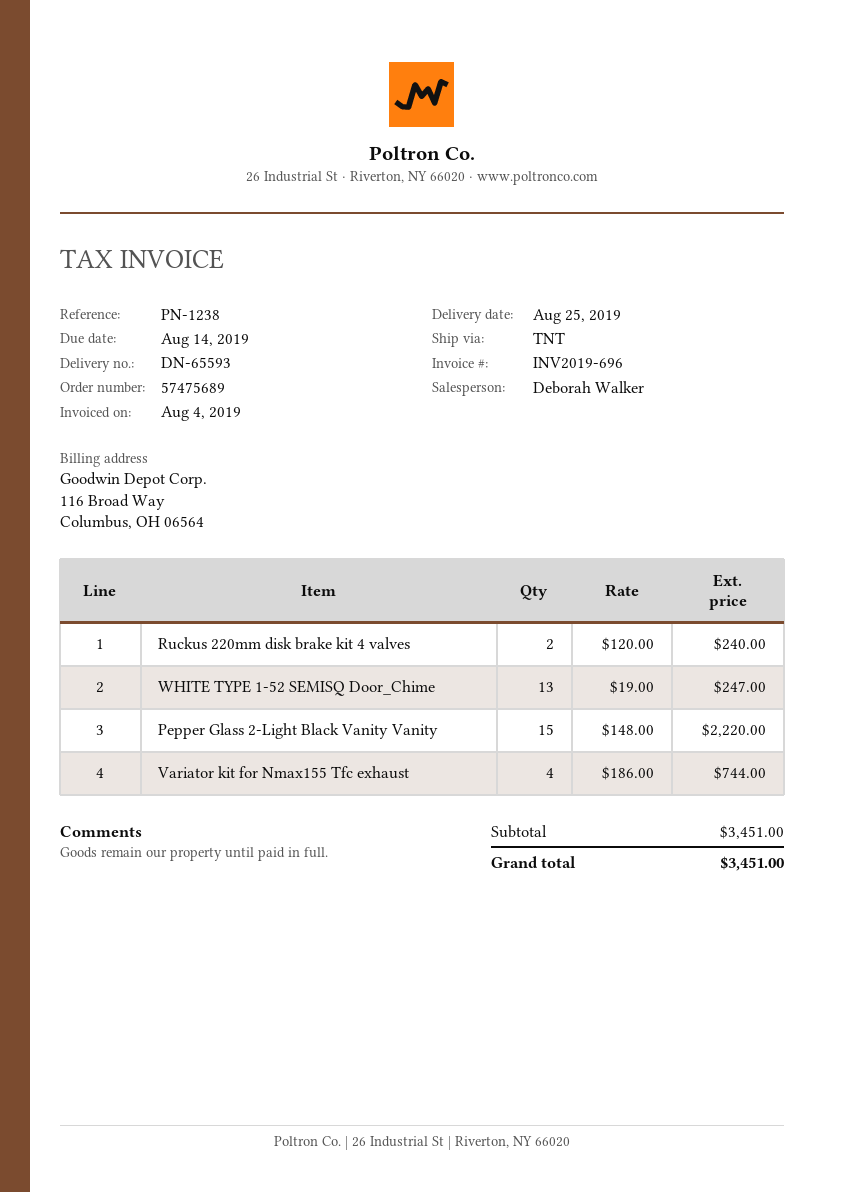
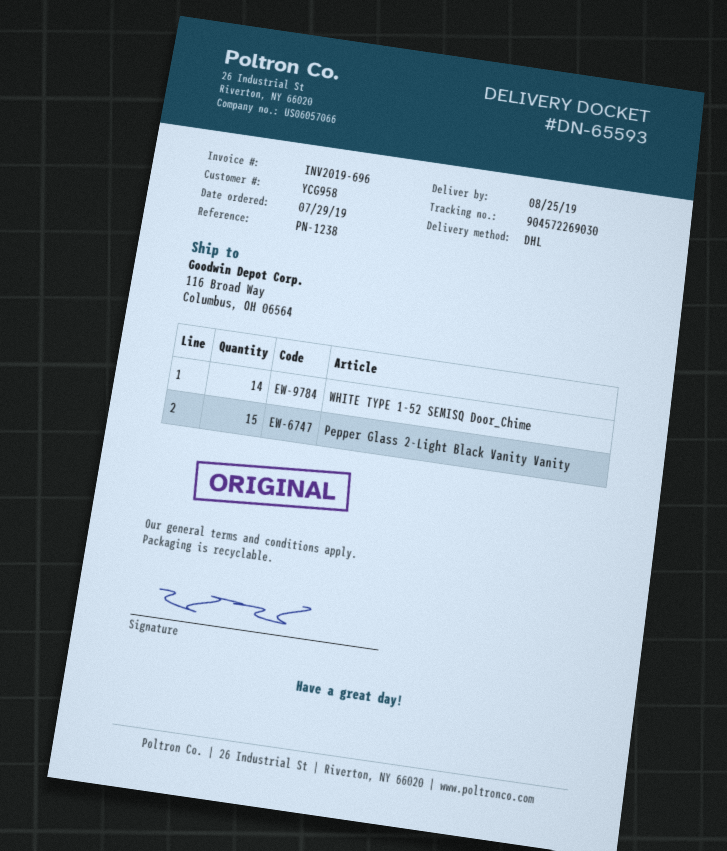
shipping method: TNT -> DHL
Ruckus 220mm disk brake kit 4 valves: 2 -> none
WHITE TYPE 1-52 SEMISQ Door_Chime: 13 -> 14
Variator kit for Nmax155 Tfc exhaust: 4 -> none

